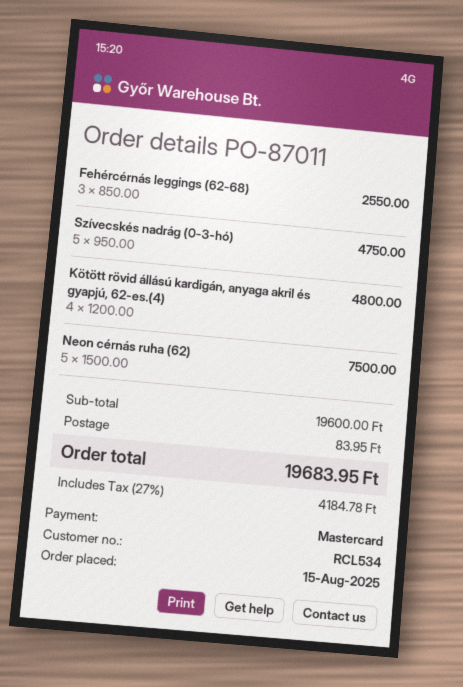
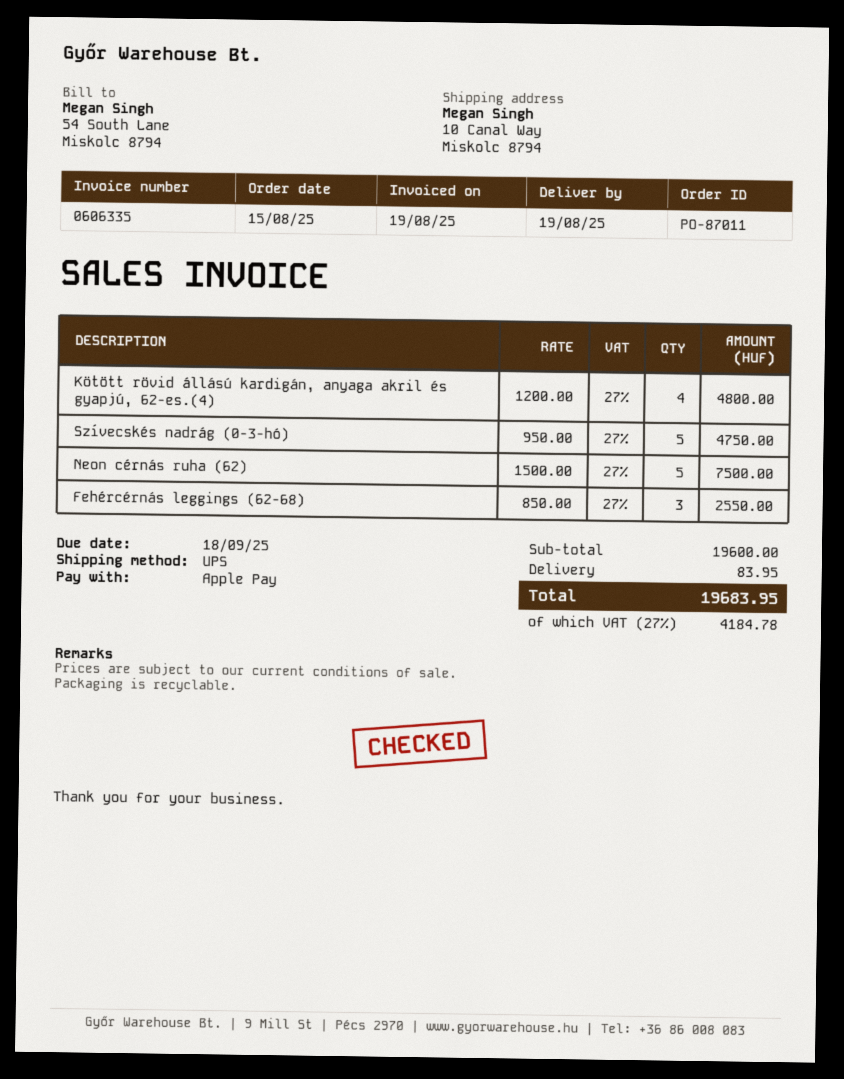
payment method: Mastercard -> Apple Pay

